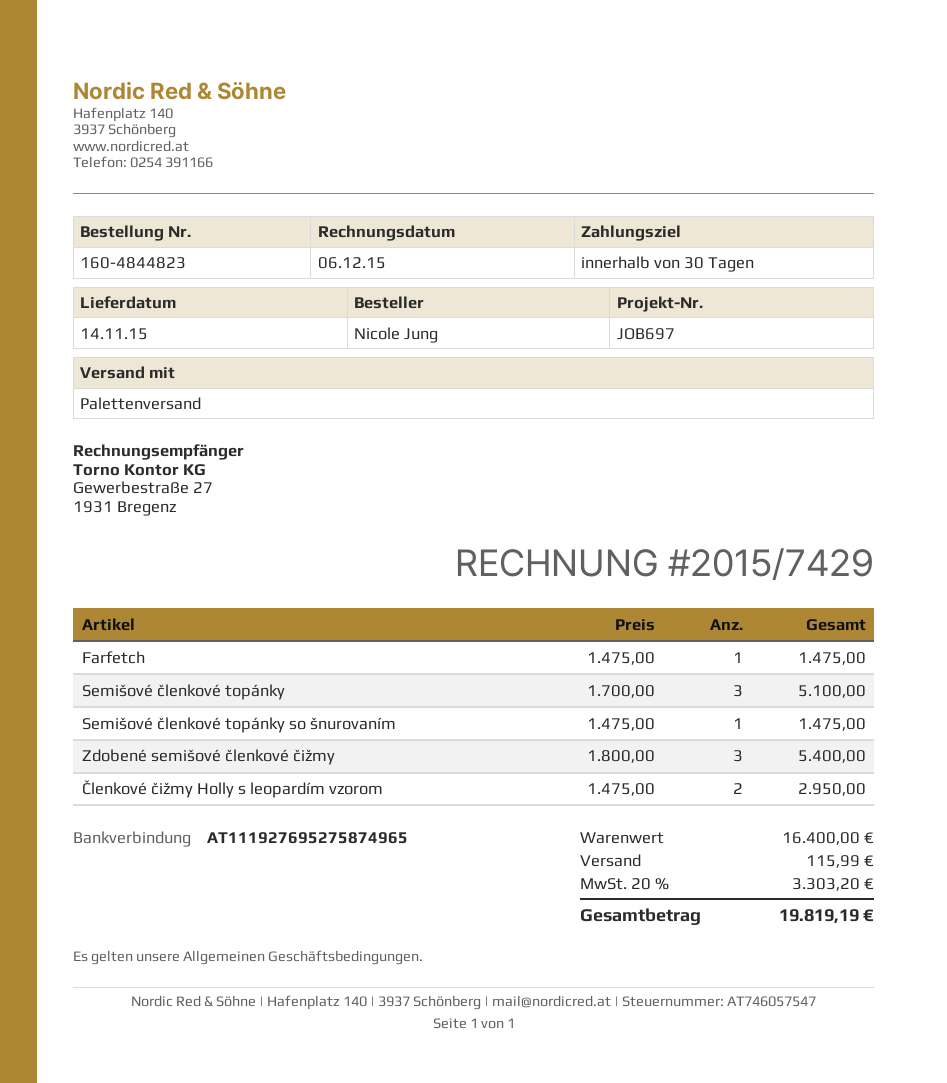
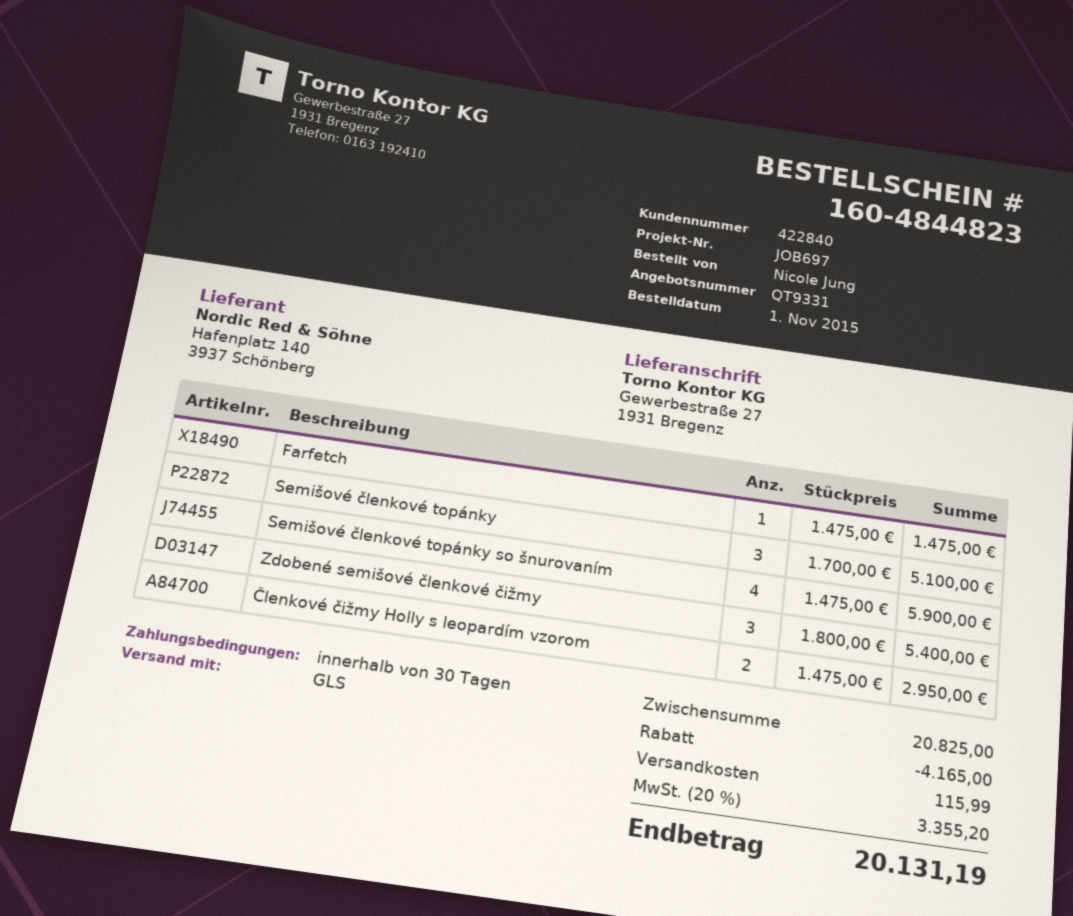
shipping method: pallet freight -> GLS
Semišové členkové topánky so šnurovaním: 1 x 1475.00 = 1475.00 -> 4 x 1475.00 = 5900.00
subtotal: 16400.00 -> 20825.00
discount: none -> 4165.00
tax: 20% = 3303.20 -> 20% = 3355.20
total: 19819.19 -> 20131.19

